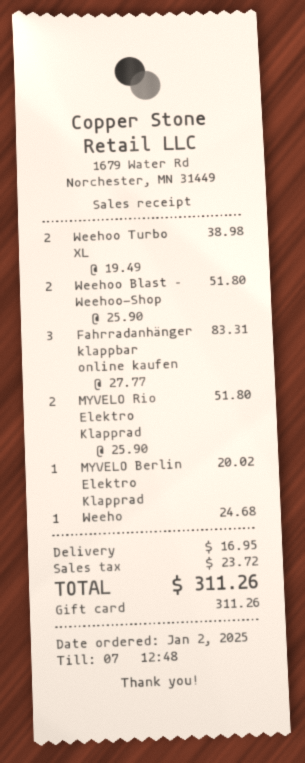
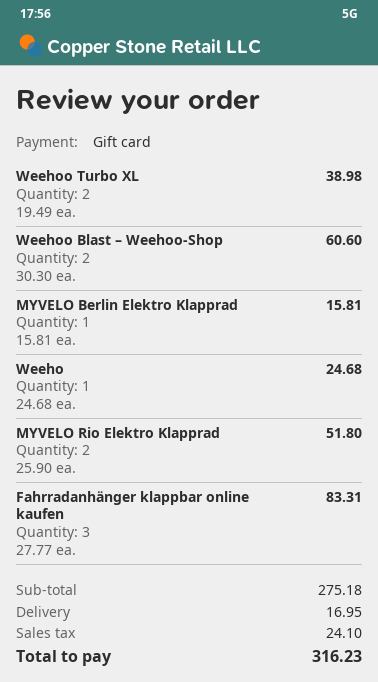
Weehoo Blast – Weehoo-Shop: 2 x 25.90 = 51.80 -> 2 x 30.30 = 60.60
MYVELO Berlin Elektro Klapprad: 1 x 20.02 = 20.02 -> 1 x 15.81 = 15.81
tax: 23.72 -> 24.10
total: 311.26 -> 316.23

